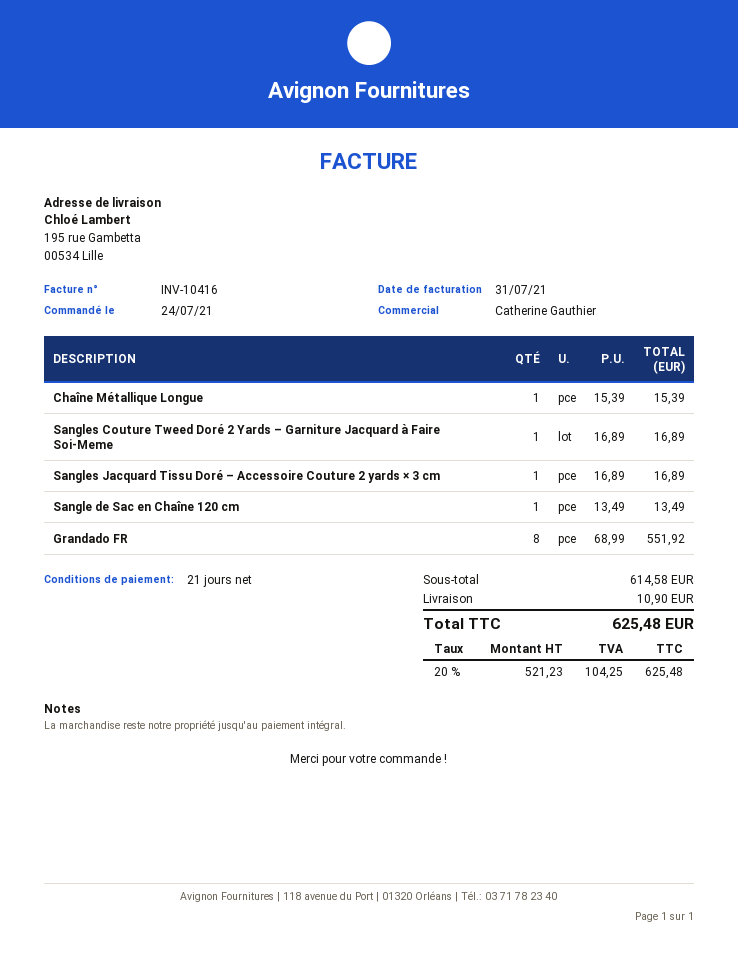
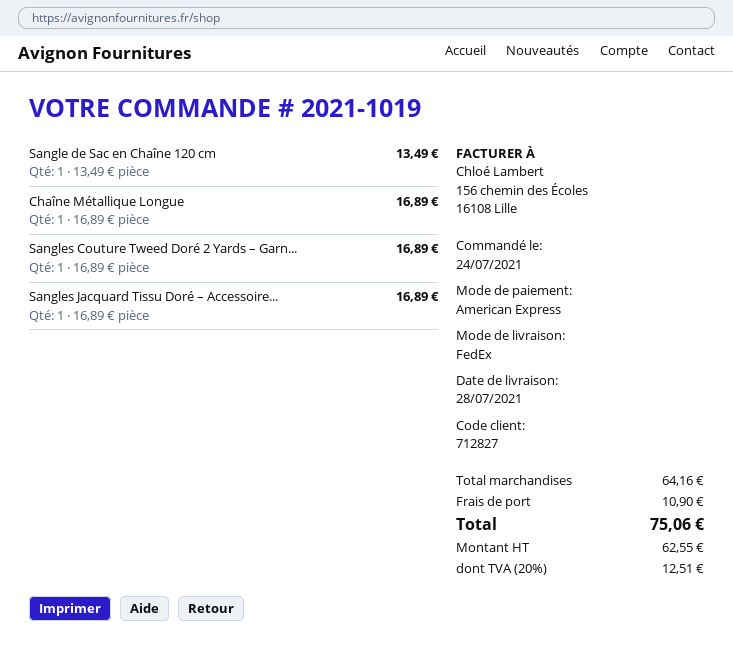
Chaîne Métallique Longue: 1 x 15.39 = 15.39 -> 1 x 16.89 = 16.89
Grandado FR: 8 x 68.99 = 551.92 -> none
subtotal: 614.58 -> 64.16
net: 521.23 -> 62.55
tax: 20% = 104.25 -> 20% = 12.51
total: 625.48 -> 75.06

